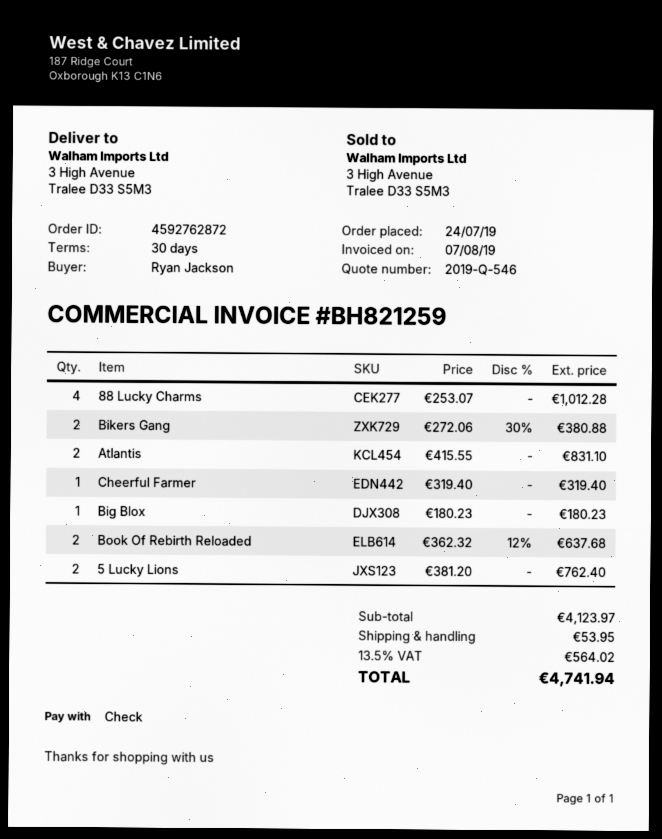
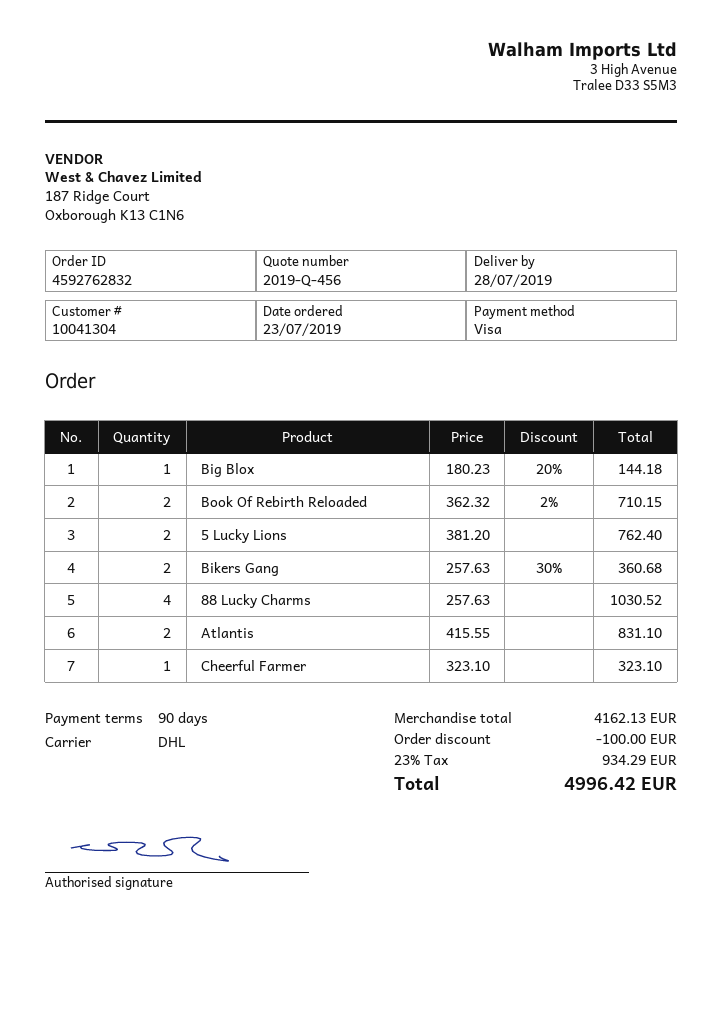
quote number: 2019-Q-546 -> 2019-Q-456
order number: 4592762872 -> 4592762832
order date: 2019-07-24 -> 2019-07-23
payment terms: 30 days -> 90 days
payment method: cheque -> Visa
88 Lucky Charms: 4 x 253.07 = 1012.28 -> 4 x 257.63 = 1030.52
Bikers Gang: 2 x 272.06 - 30% = 380.88 -> 2 x 257.63 - 30% = 360.68
Cheerful Farmer: 1 x 319.40 = 319.40 -> 1 x 323.10 = 323.10
Big Blox: 1 x 180.23 = 180.23 -> 1 x 180.23 - 20% = 144.18
Book Of Rebirth Reloaded: 2 x 362.32 - 12% = 637.68 -> 2 x 362.32 - 2% = 710.15
subtotal: 4123.97 -> 4162.13
discount: none -> 100.00
shipping: 53.95 -> none
tax: 13.5% = 564.02 -> 23% = 934.29
total: 4741.94 -> 4996.42

